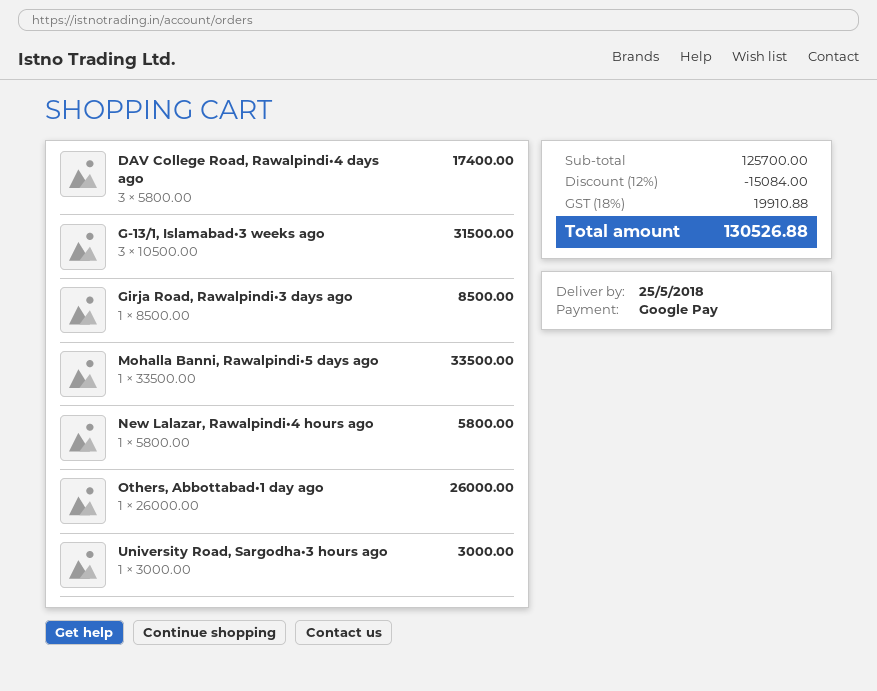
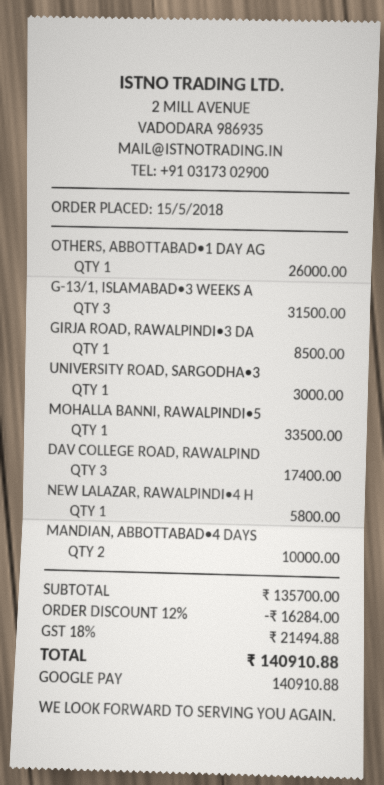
MANDIAN, ABBOTTABAD•4 DAYS: none -> 2 for 10000.00
subtotal: 125700.00 -> 135700.00
discount: 12% = 15084.00 -> 12% = 16284.00
tax: 18% = 19910.88 -> 18% = 21494.88
total: 130526.88 -> 140910.88

